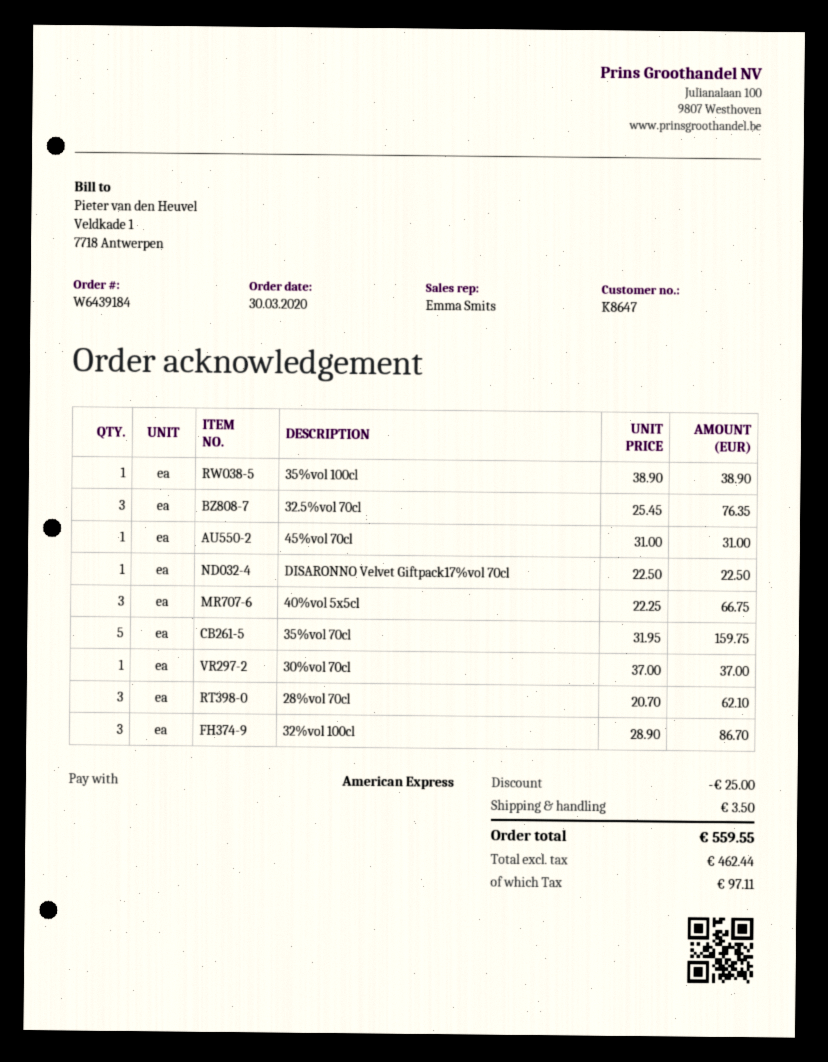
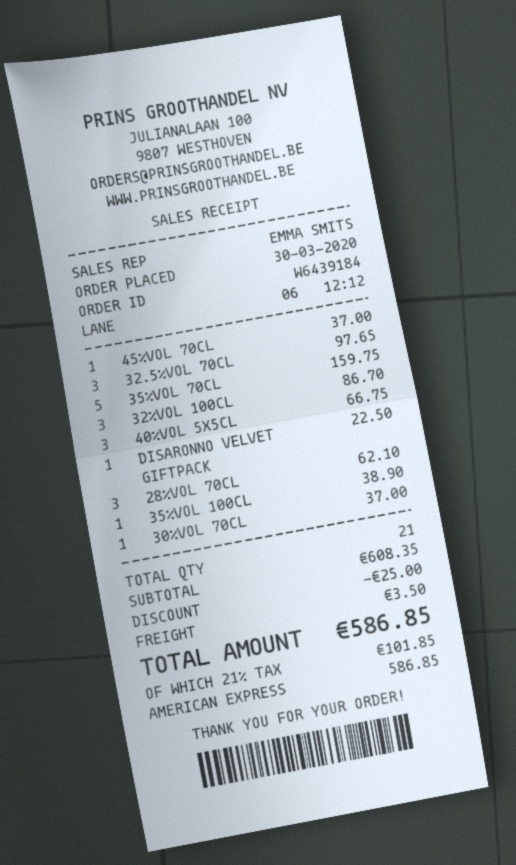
32.5%vol 70cl: 3 for 76.35 -> 3 for 97.65
45%vol 70cl: 1 for 31.00 -> 1 for 37.00
tax: 97.11 -> 101.85
total: 559.55 -> 586.85

